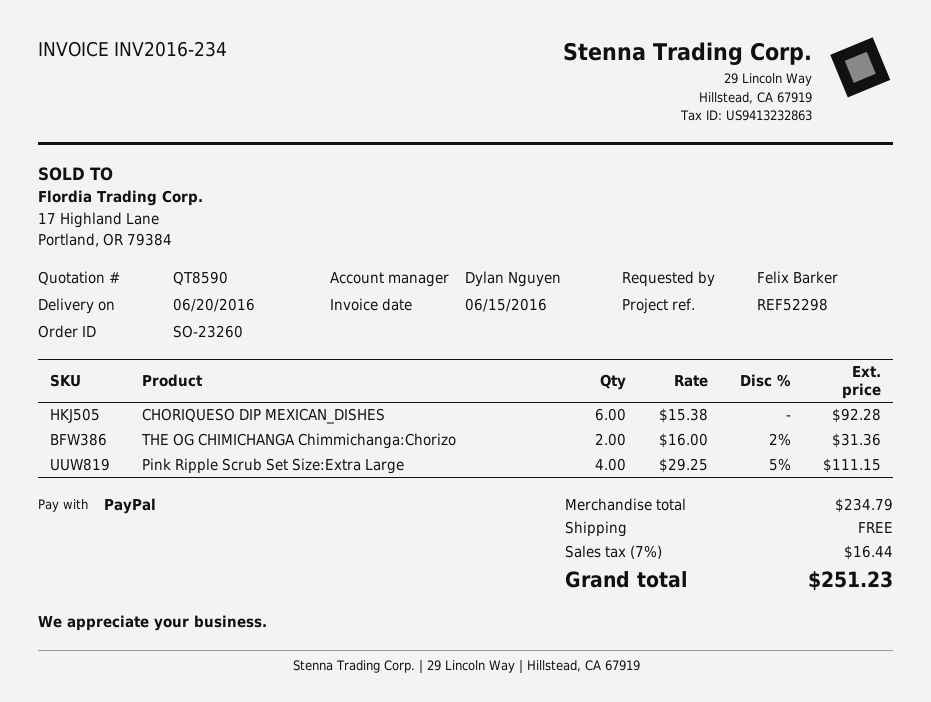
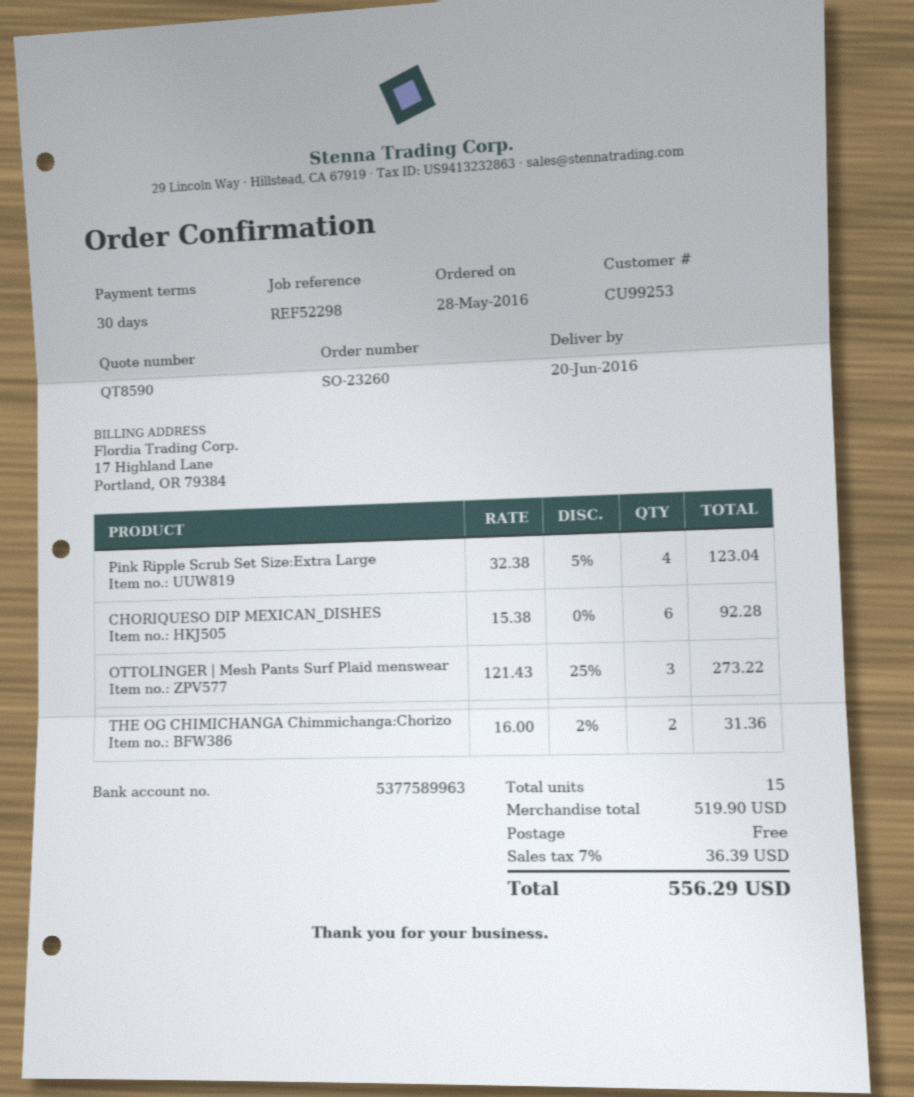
Pink Ripple Scrub Set Size:Extra Large: 4 x 29.25 - 5% = 111.15 -> 4 x 32.38 - 5% = 123.04
OTTOLINGER | Mesh Pants Surf Plaid menswear: none -> 3 x 121.43 - 25% = 273.22
subtotal: 234.79 -> 519.90
tax: 7% = 16.44 -> 7% = 36.39
total: 251.23 -> 556.29

